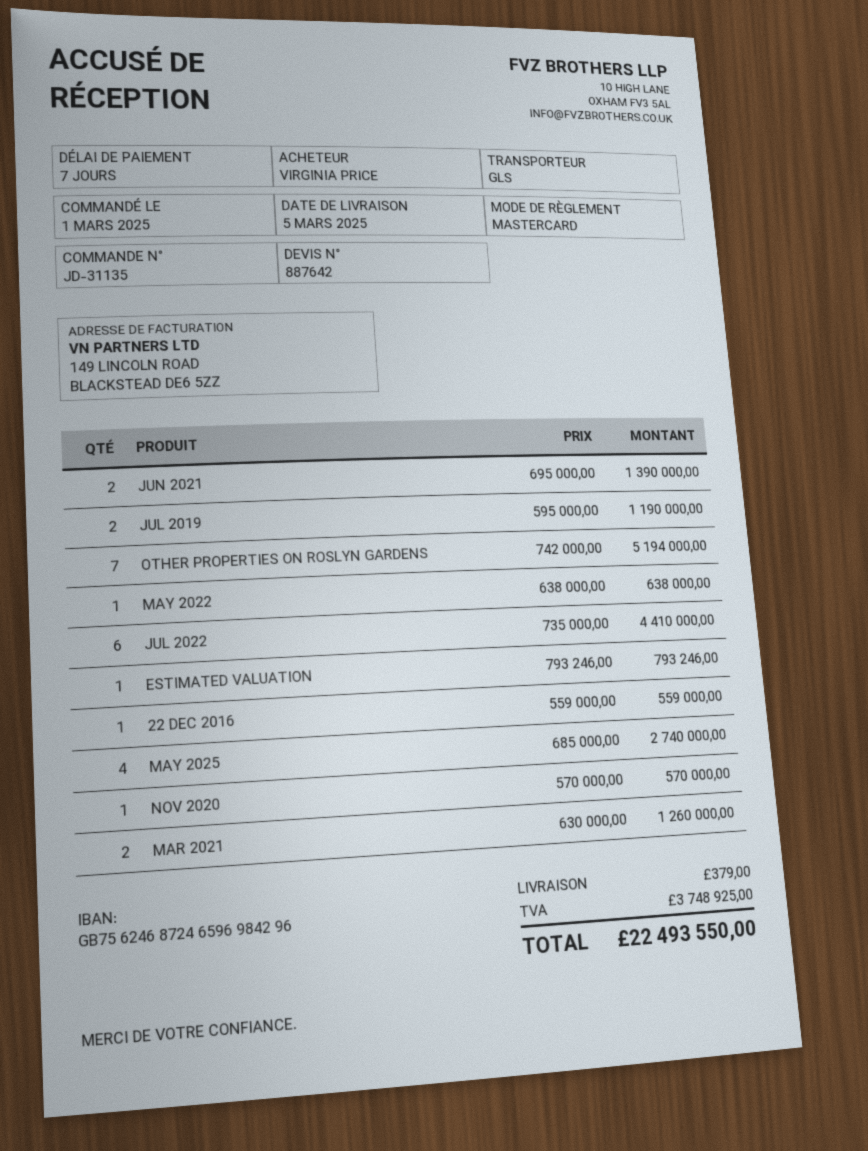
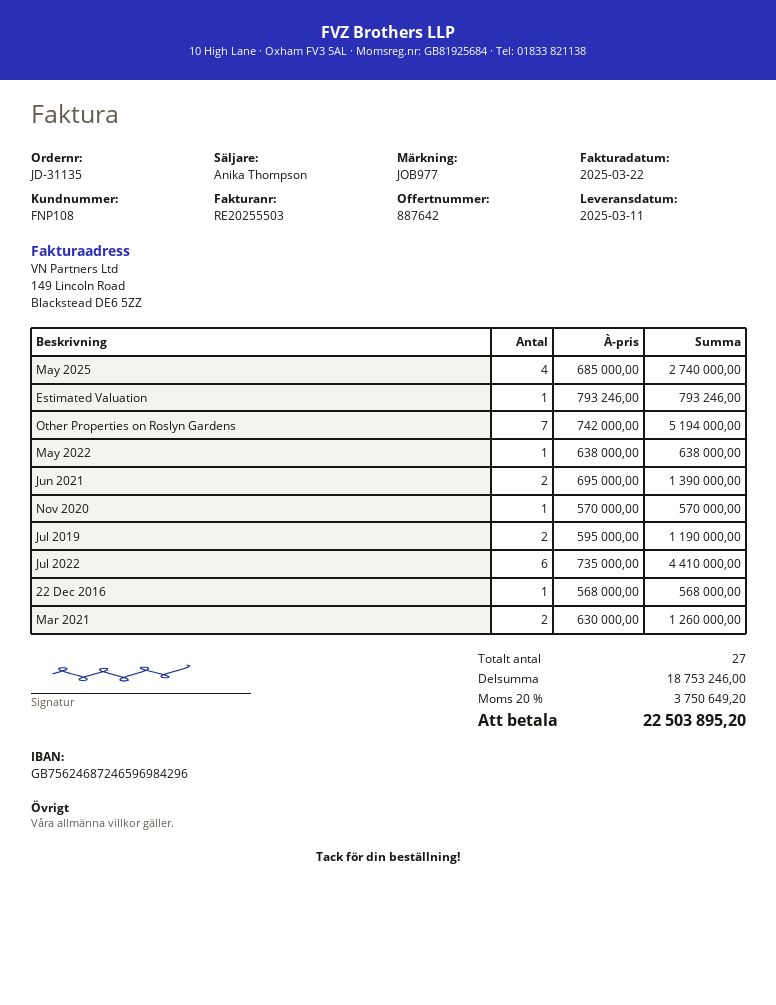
delivery date: 2025-03-05 -> 2025-03-11
22 DEC 2016: 1 x 559000.00 = 559000.00 -> 1 x 568000.00 = 568000.00
shipping: 379.00 -> none
tax: 3748925.00 -> 3750649.20
total: 22493550.00 -> 22503895.20

